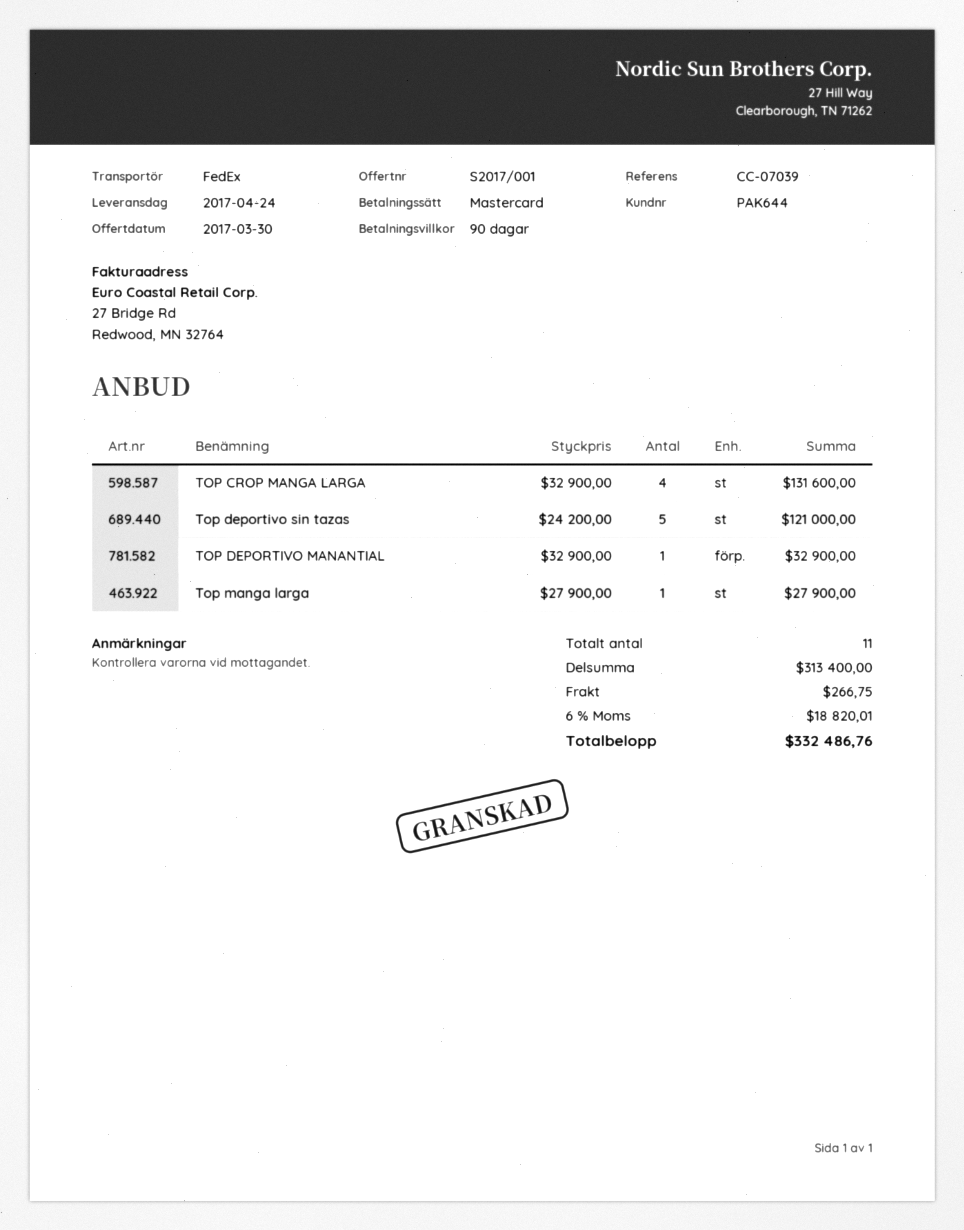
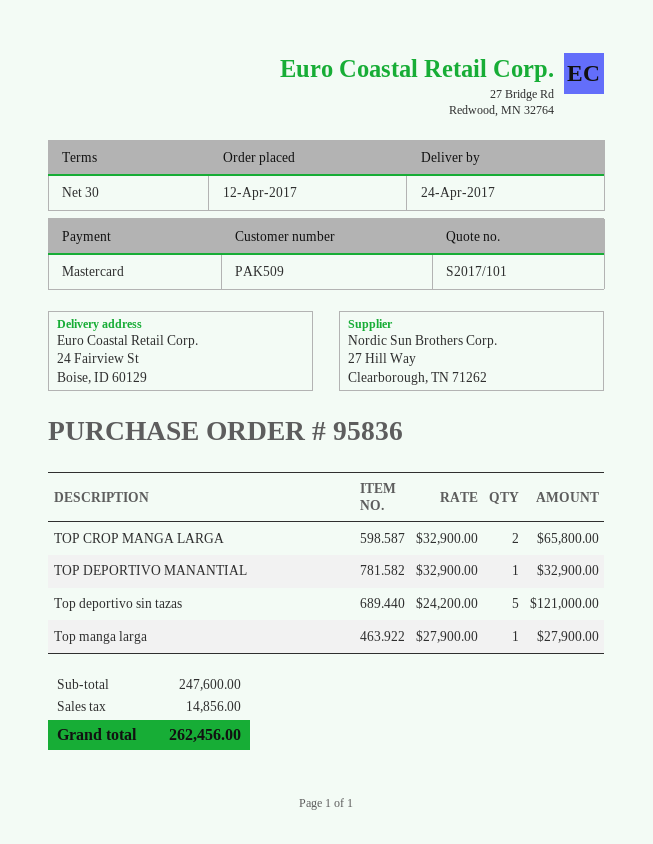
quote number: S2017/001 -> S2017/101
payment terms: 90 days -> 30 days
customer number: PAK644 -> PAK509
TOP CROP MANGA LARGA: 4 x 32900.00 = 131600.00 -> 2 x 32900.00 = 65800.00
subtotal: 313400.00 -> 247600.00
shipping: 266.75 -> none
tax: 18820.01 -> 14856.00
total: 332486.76 -> 262456.00

